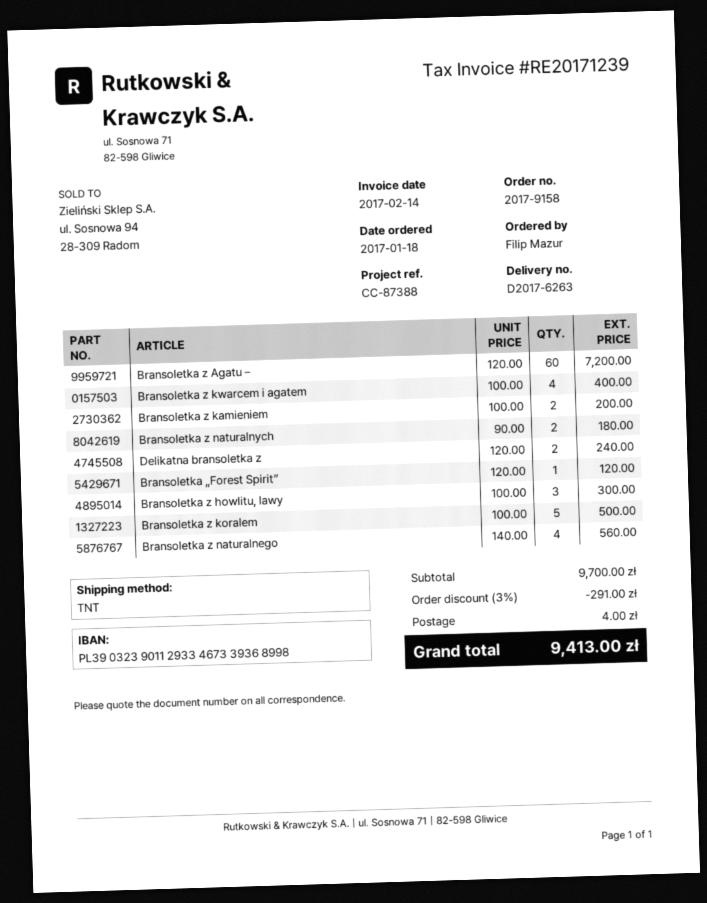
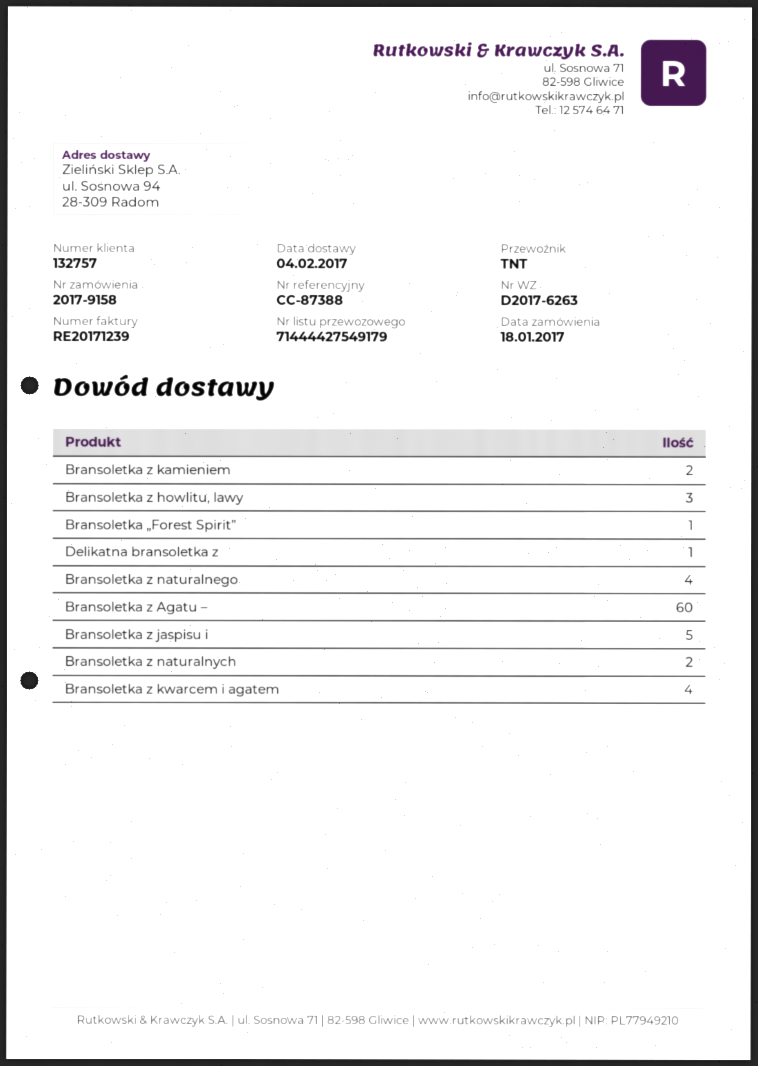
Delikatna bransoletka z: 2 -> 1
Bransoletka z koralem: 5 -> none
Bransoletka z jaspisu i: none -> 5

